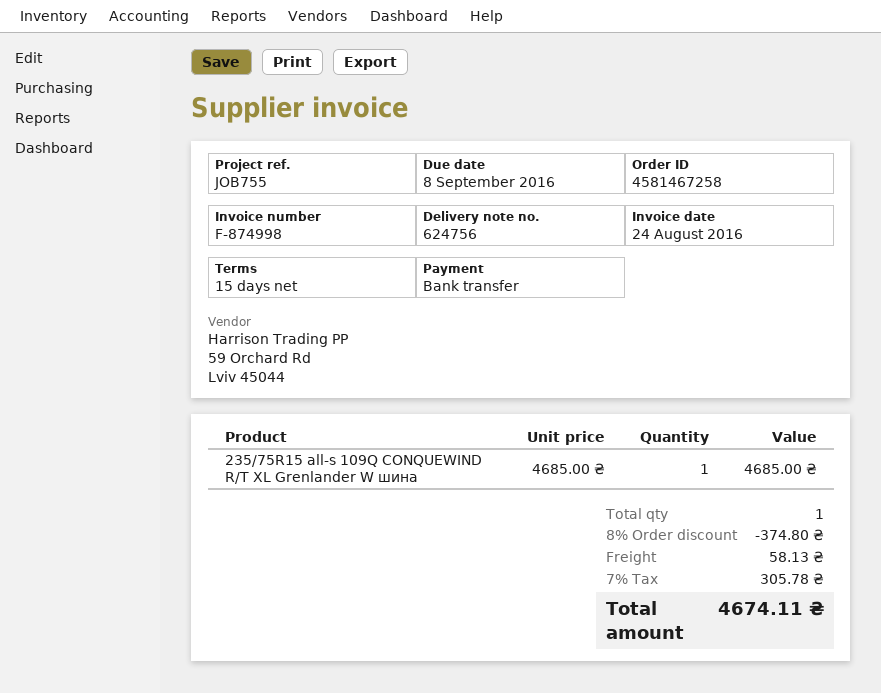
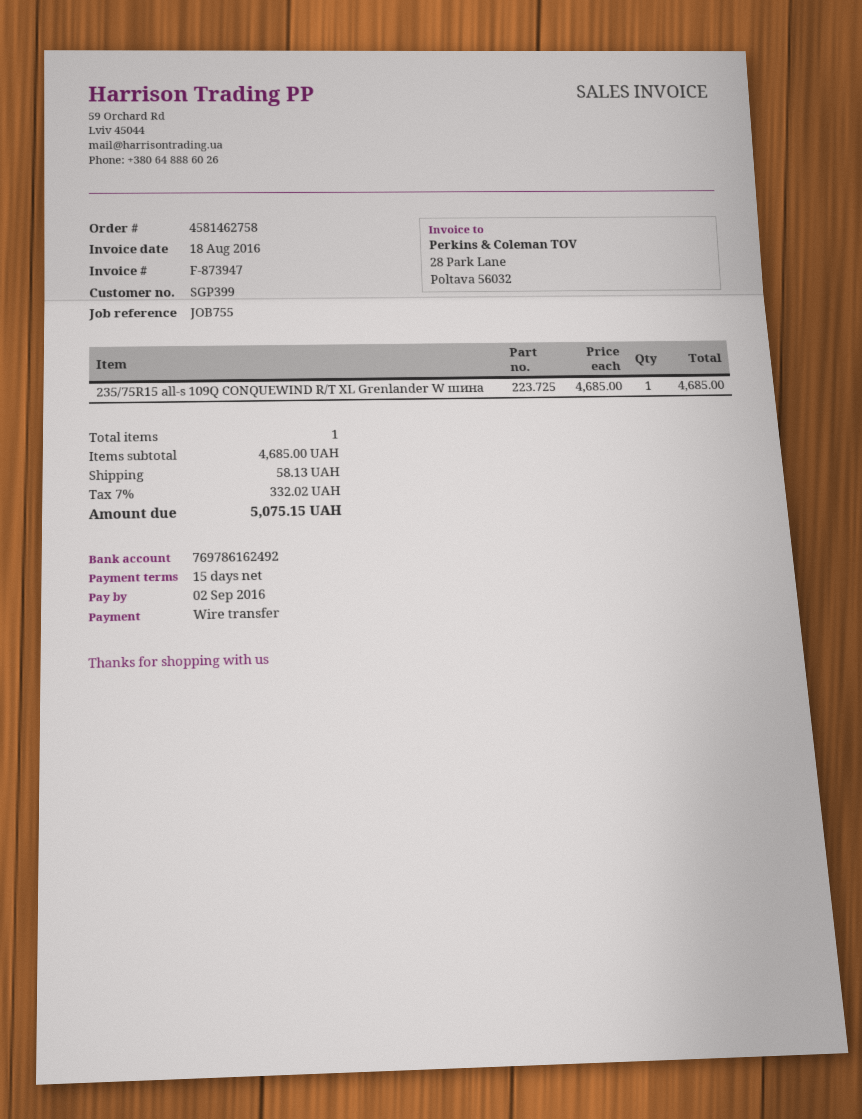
order number: 4581467258 -> 4581462758
invoice number: F-874998 -> F-873947
invoice date: 2016-08-24 -> 2016-08-18
due date: 2016-09-08 -> 2016-09-02
discount: 8% = 374.80 -> none
tax: 7% = 305.78 -> 7% = 332.02
total: 4674.11 -> 5075.15

